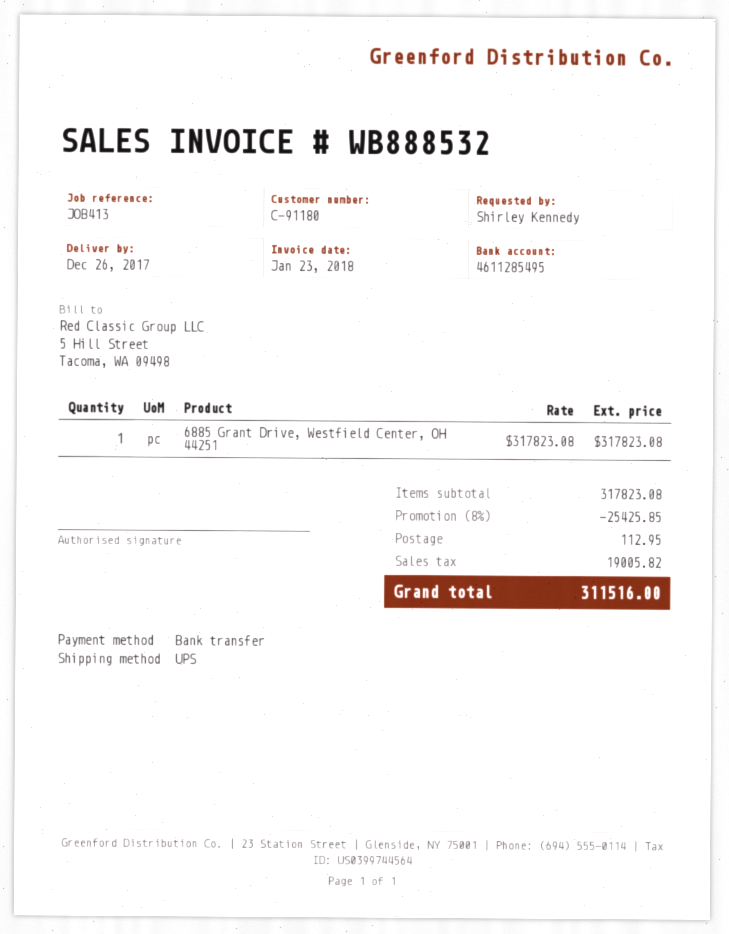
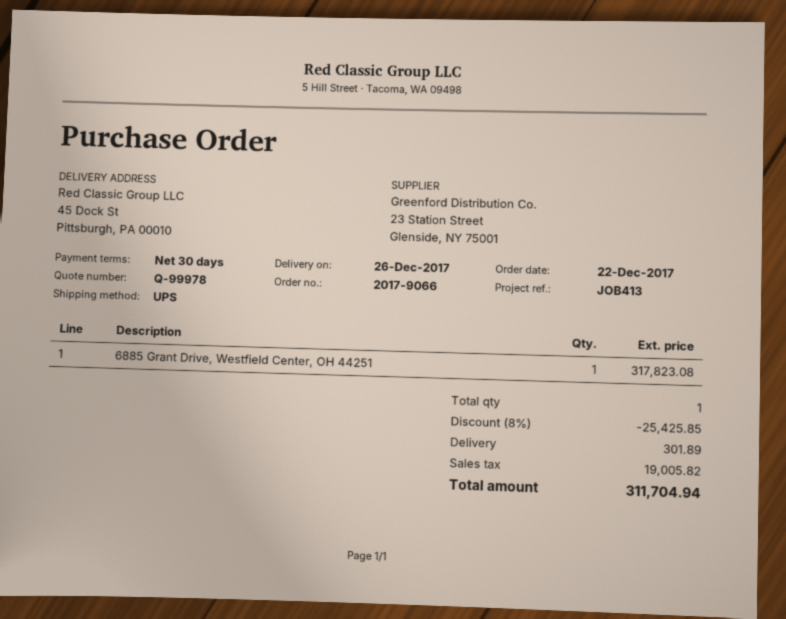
shipping: 112.95 -> 301.89
total: 311516.00 -> 311704.94

